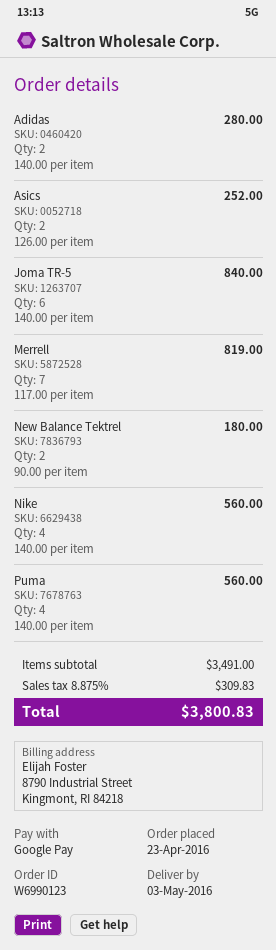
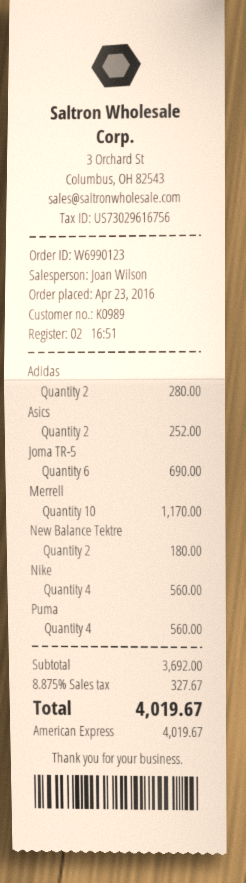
payment method: Google Pay -> American Express
Joma TR-5: 6 for 840.00 -> 6 for 690.00
Merrell: 7 for 819.00 -> 10 for 1170.00
subtotal: 3491.00 -> 3692.00
tax: 8.875% = 309.83 -> 8.875% = 327.67
total: 3800.83 -> 4019.67

